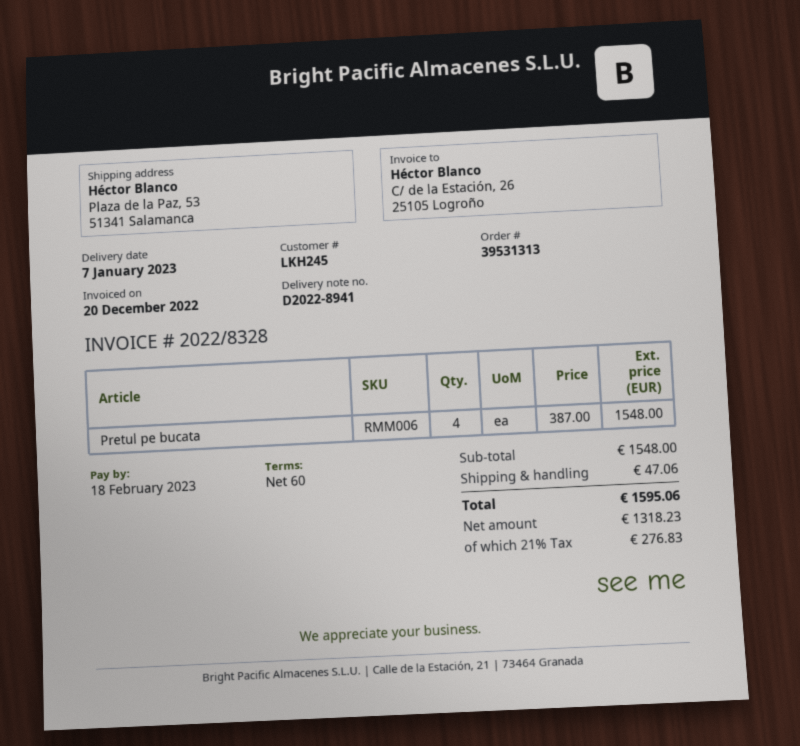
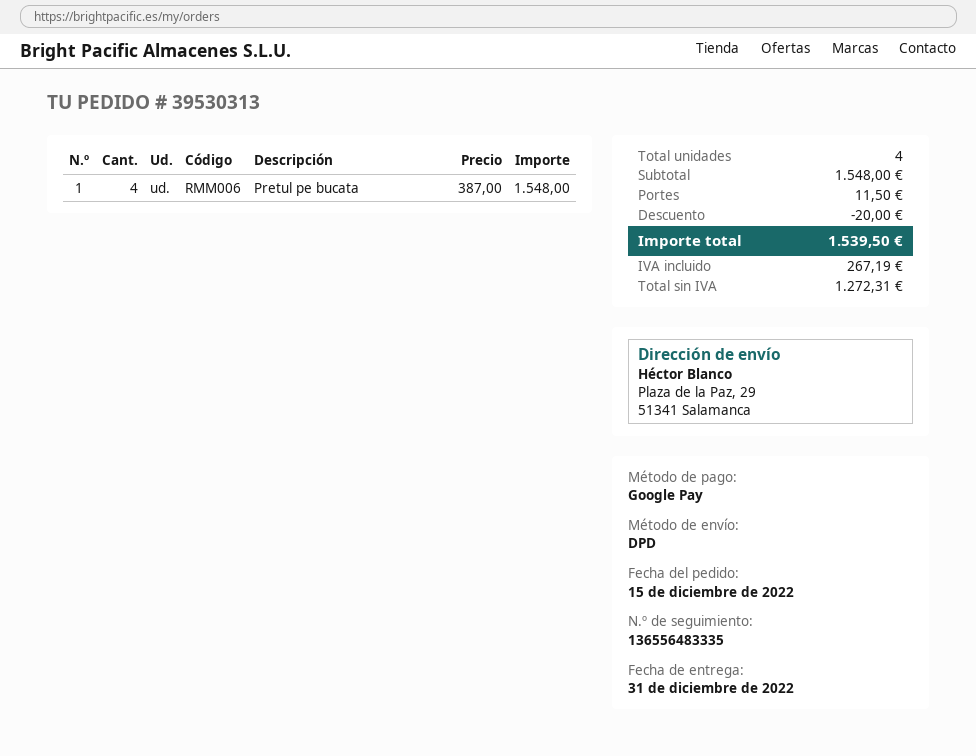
order number: 39531313 -> 39530313
delivery date: 2023-01-07 -> 2022-12-31
ship to: Plaza de la Paz, 53, 51341 Salamanca -> Plaza de la Paz, 29, 51341 Salamanca
discount: none -> 20.00
shipping: 47.06 -> 11.50
net: 1318.23 -> 1272.31
tax: 276.83 -> 267.19
total: 1595.06 -> 1539.50

